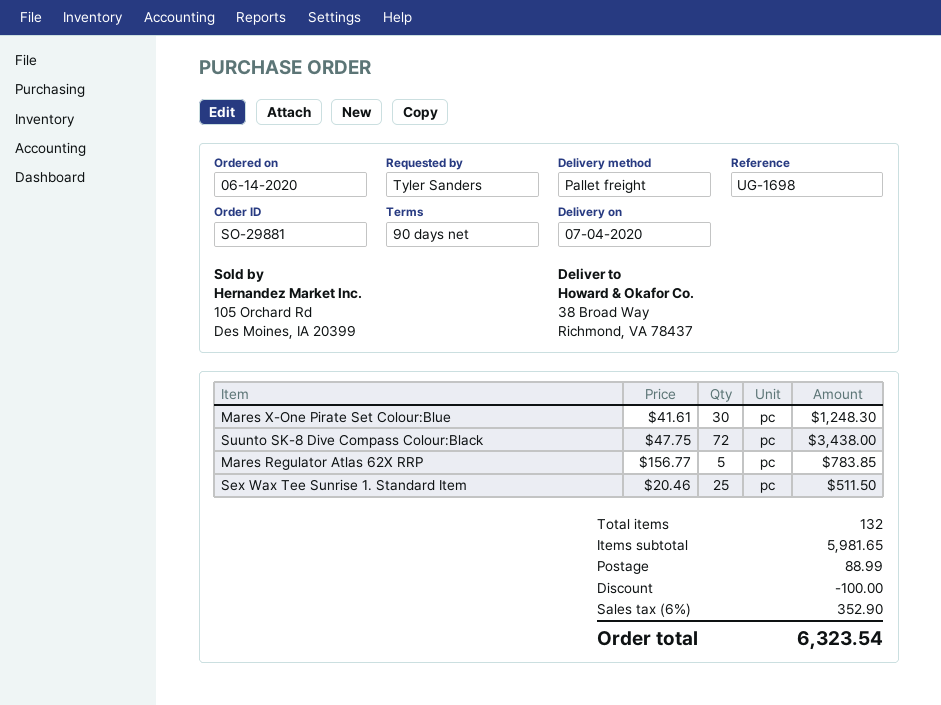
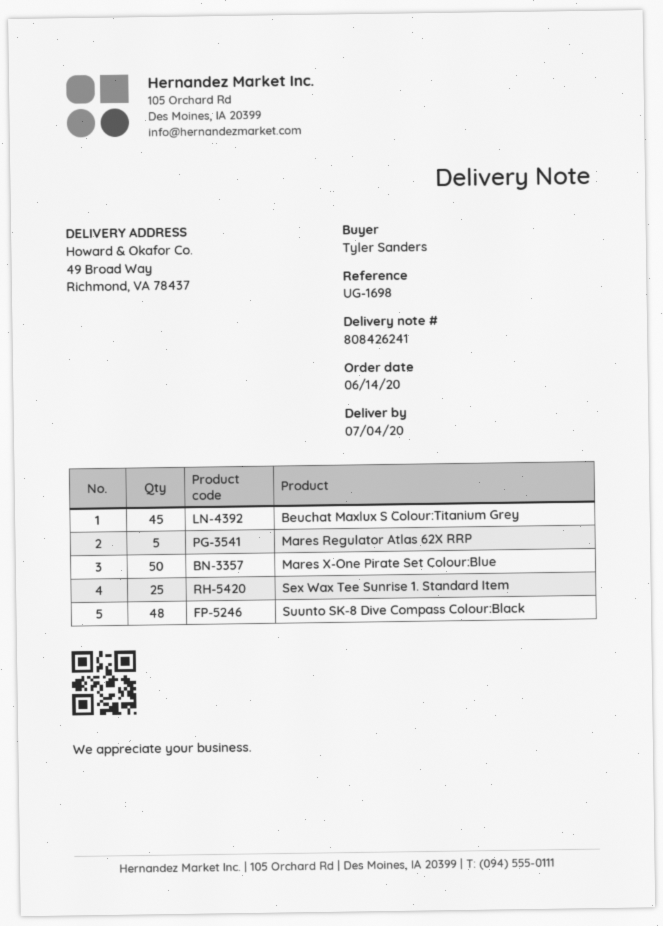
ship to: 38 Broad Way, Richmond, VA 78437 -> 49 Broad Way, Richmond, VA 78437
Mares X-One Pirate Set Colour:Blue: 30 -> 50
Suunto SK-8 Dive Compass Colour:Black: 72 -> 48
Beuchat Maxlux S Colour:Titanium Grey: none -> 45

